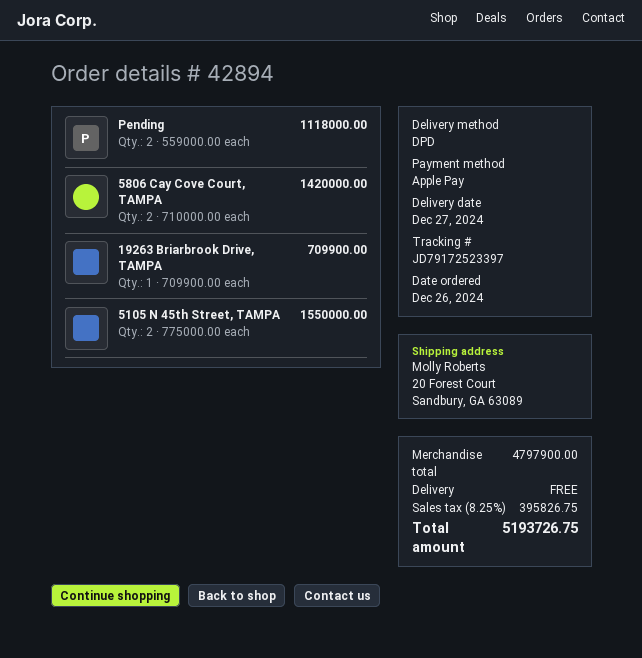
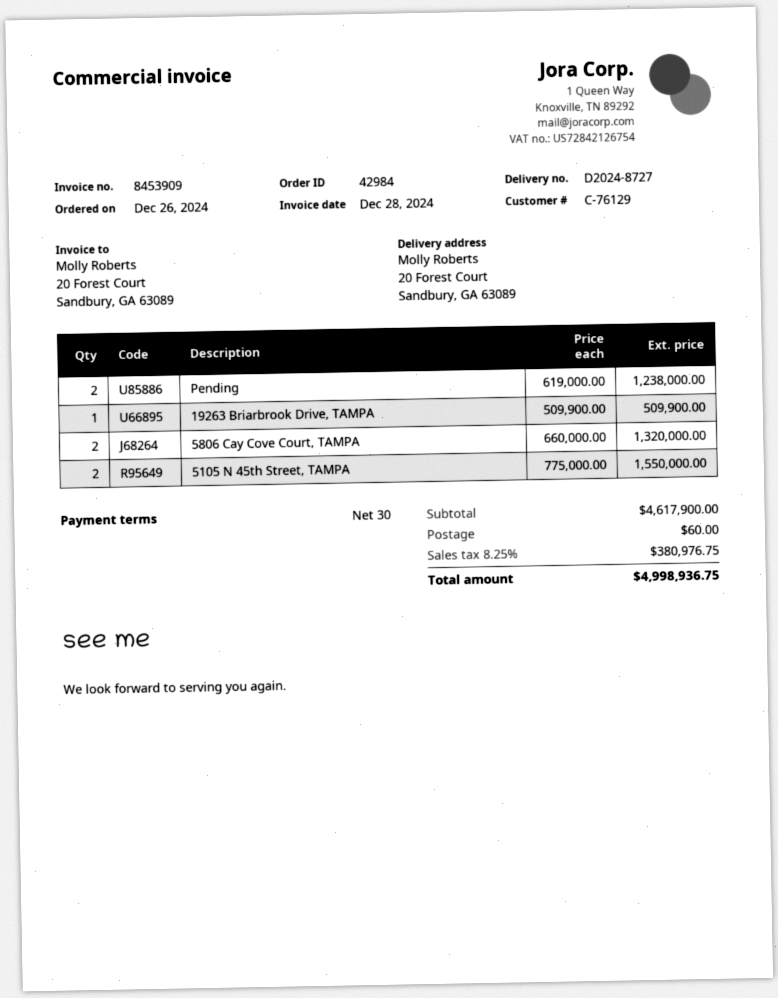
order number: 42894 -> 42984
Pending: 2 x 559000.00 = 1118000.00 -> 2 x 619000.00 = 1238000.00
5806 Cay Cove Court, TAMPA: 2 x 710000.00 = 1420000.00 -> 2 x 660000.00 = 1320000.00
19263 Briarbrook Drive, TAMPA: 1 x 709900.00 = 709900.00 -> 1 x 509900.00 = 509900.00
subtotal: 4797900.00 -> 4617900.00
shipping: 0.00 -> 60.00
tax: 8.25% = 395826.75 -> 8.25% = 380976.75
total: 5193726.75 -> 4998936.75

